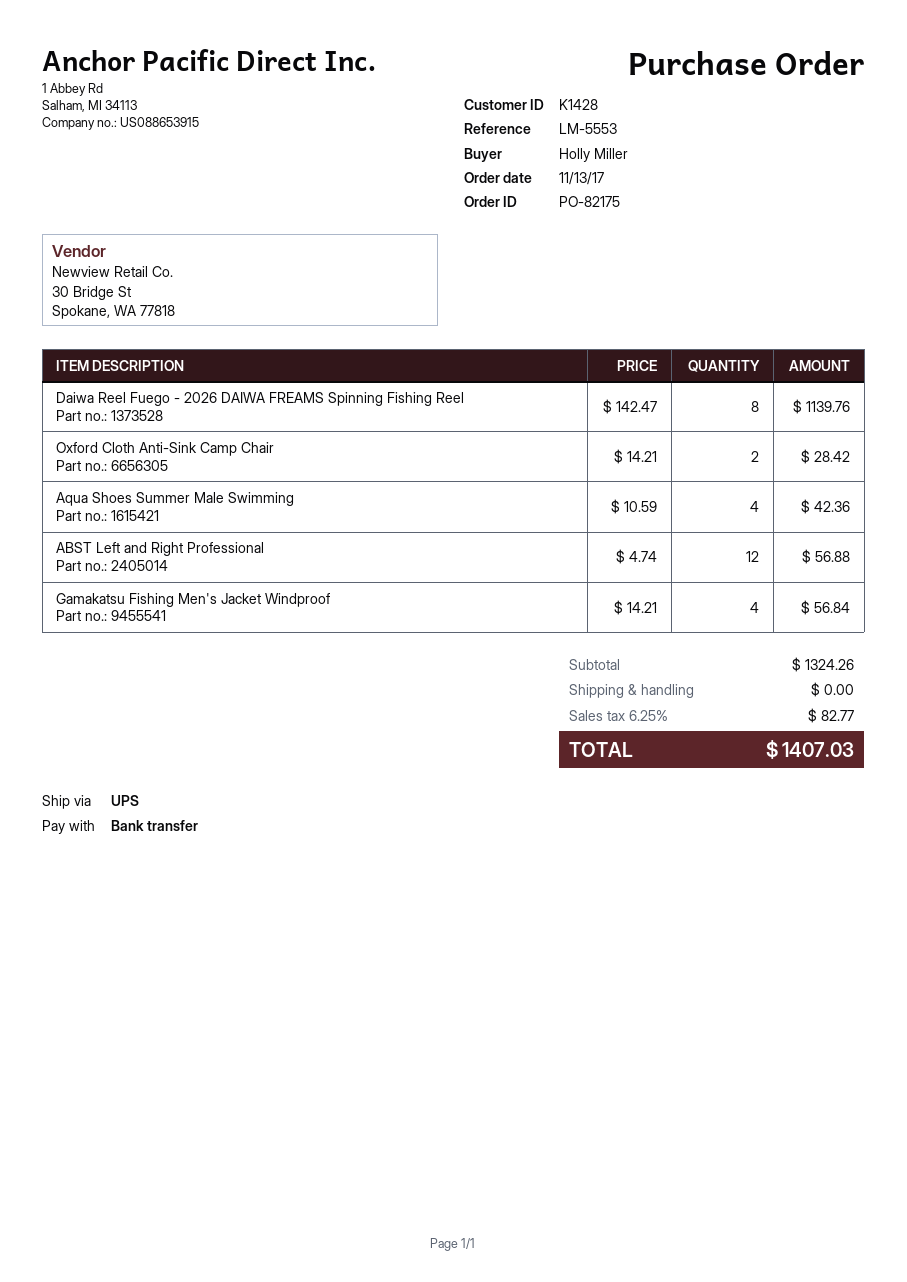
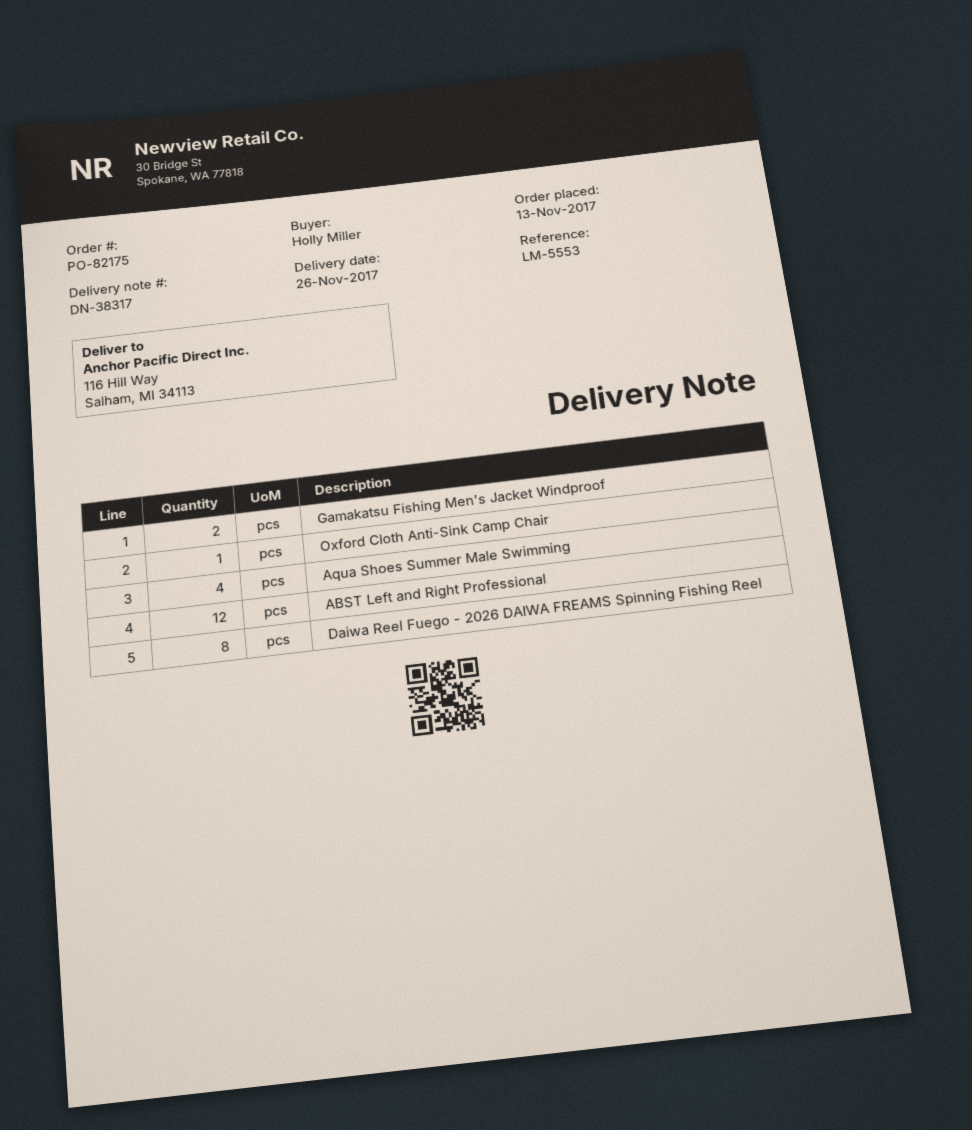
Oxford Cloth Anti-Sink Camp Chair: 2 -> 1
Gamakatsu Fishing Men's Jacket Windproof: 4 -> 2

